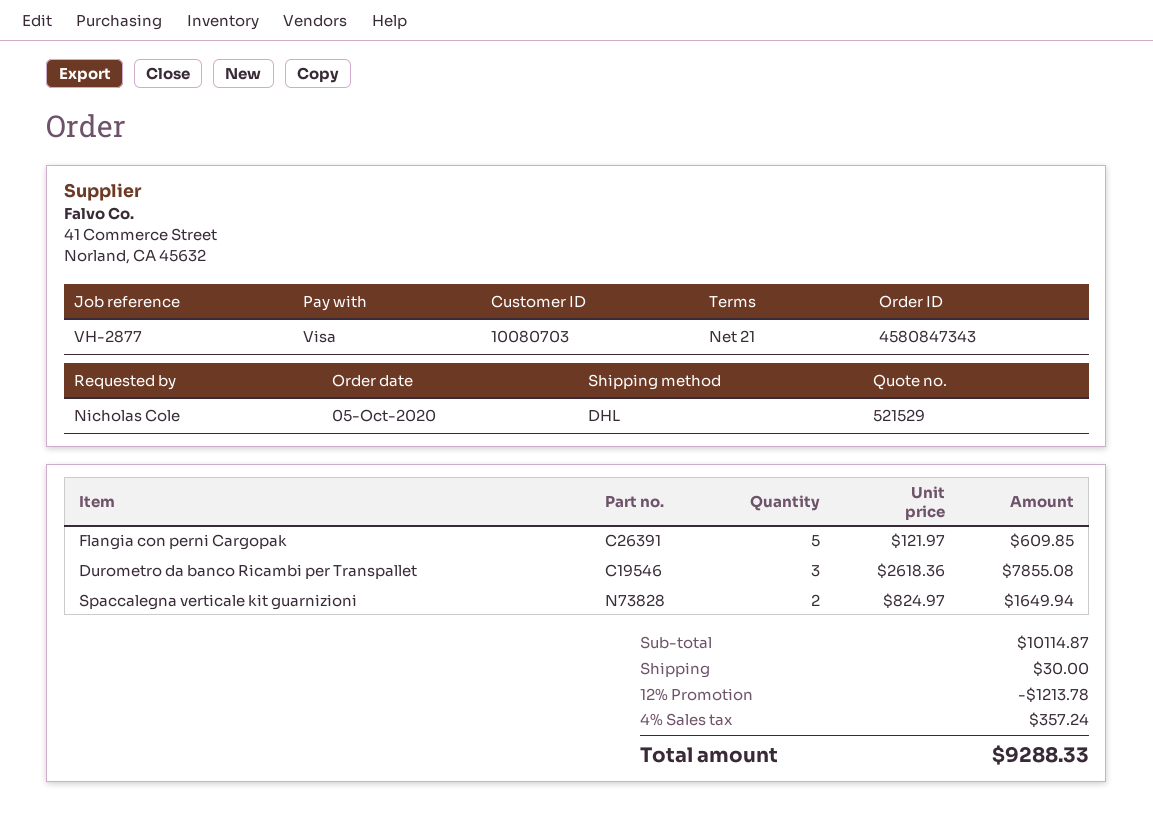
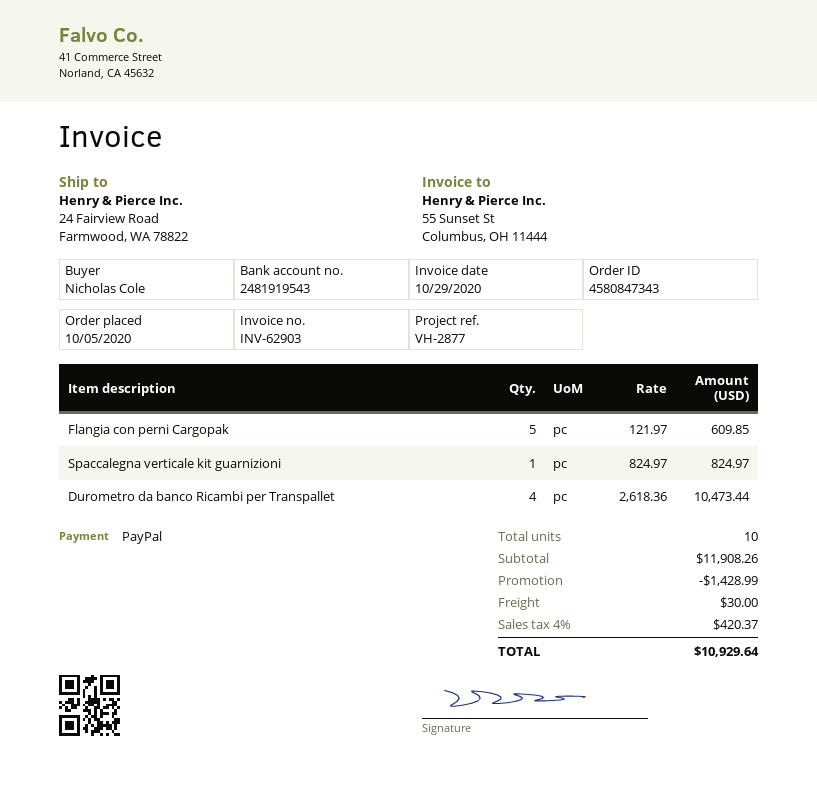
payment method: Visa -> PayPal
Durometro da banco Ricambi per Transpallet: 3 x 2618.36 = 7855.08 -> 4 x 2618.36 = 10473.44
Spaccalegna verticale kit guarnizioni: 2 x 824.97 = 1649.94 -> 1 x 824.97 = 824.97
subtotal: 10114.87 -> 11908.26
discount: 1213.78 -> 1428.99
tax: 4% = 357.24 -> 4% = 420.37
total: 9288.33 -> 10929.64

